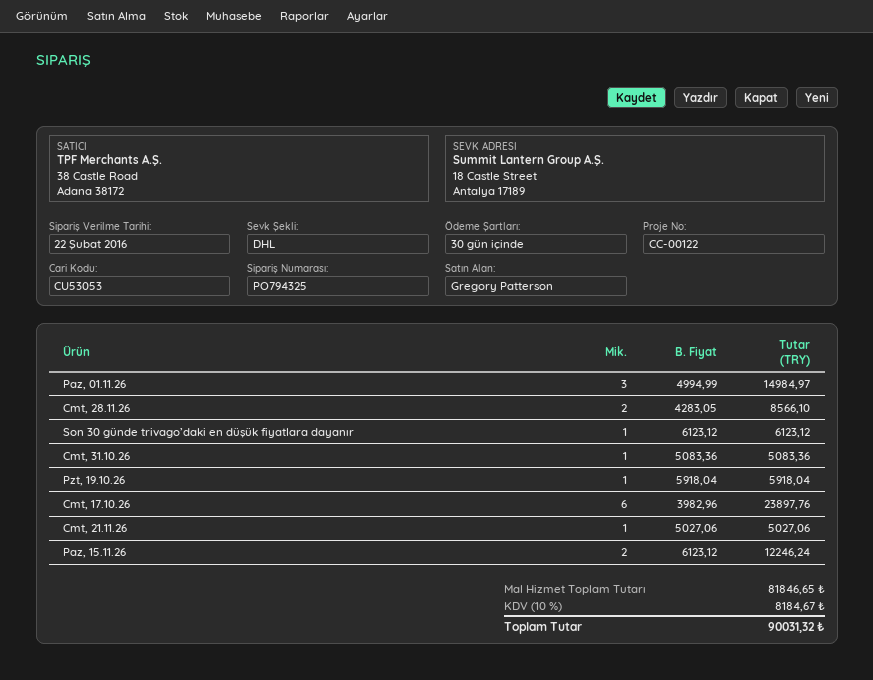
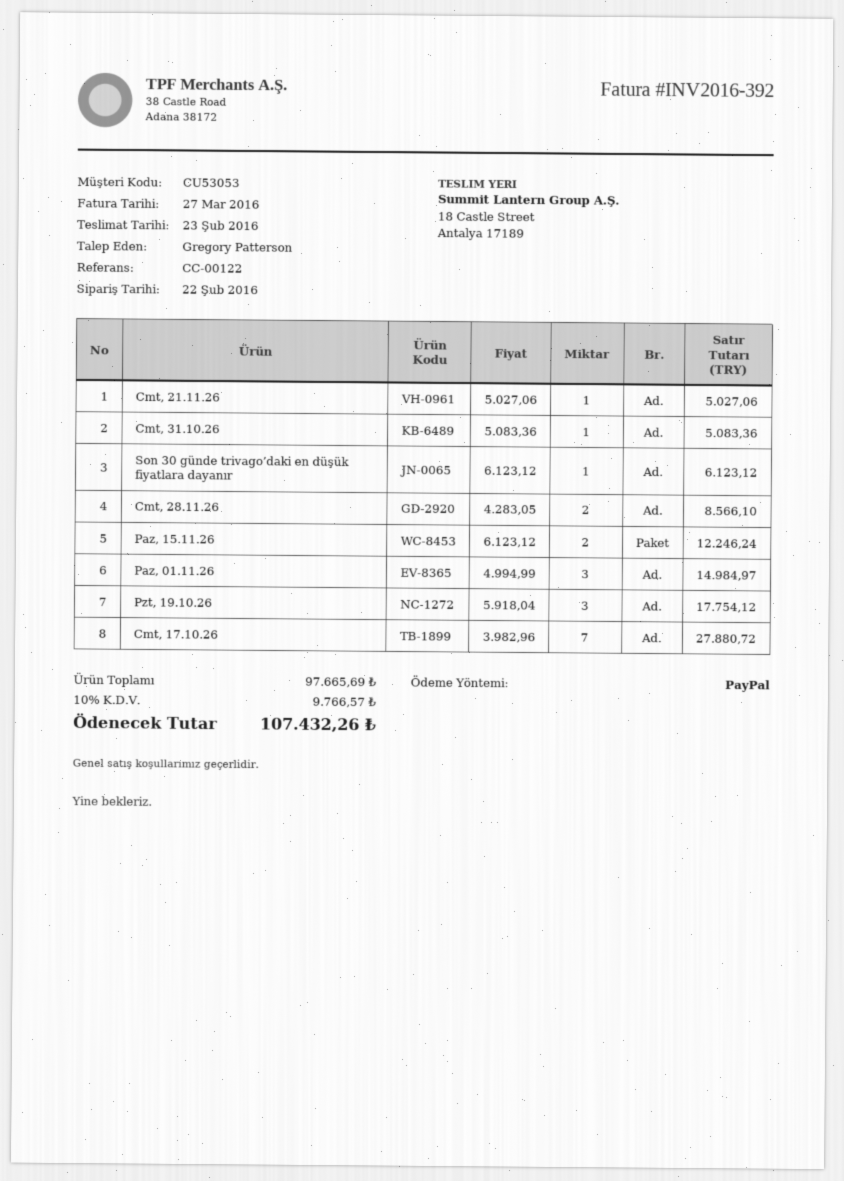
Pzt, 19.10.26: 1 x 5918.04 = 5918.04 -> 3 x 5918.04 = 17754.12
Cmt, 17.10.26: 6 x 3982.96 = 23897.76 -> 7 x 3982.96 = 27880.72
subtotal: 81846.65 -> 97665.69
tax: 10% = 8184.67 -> 10% = 9766.57
total: 90031.32 -> 107432.26

